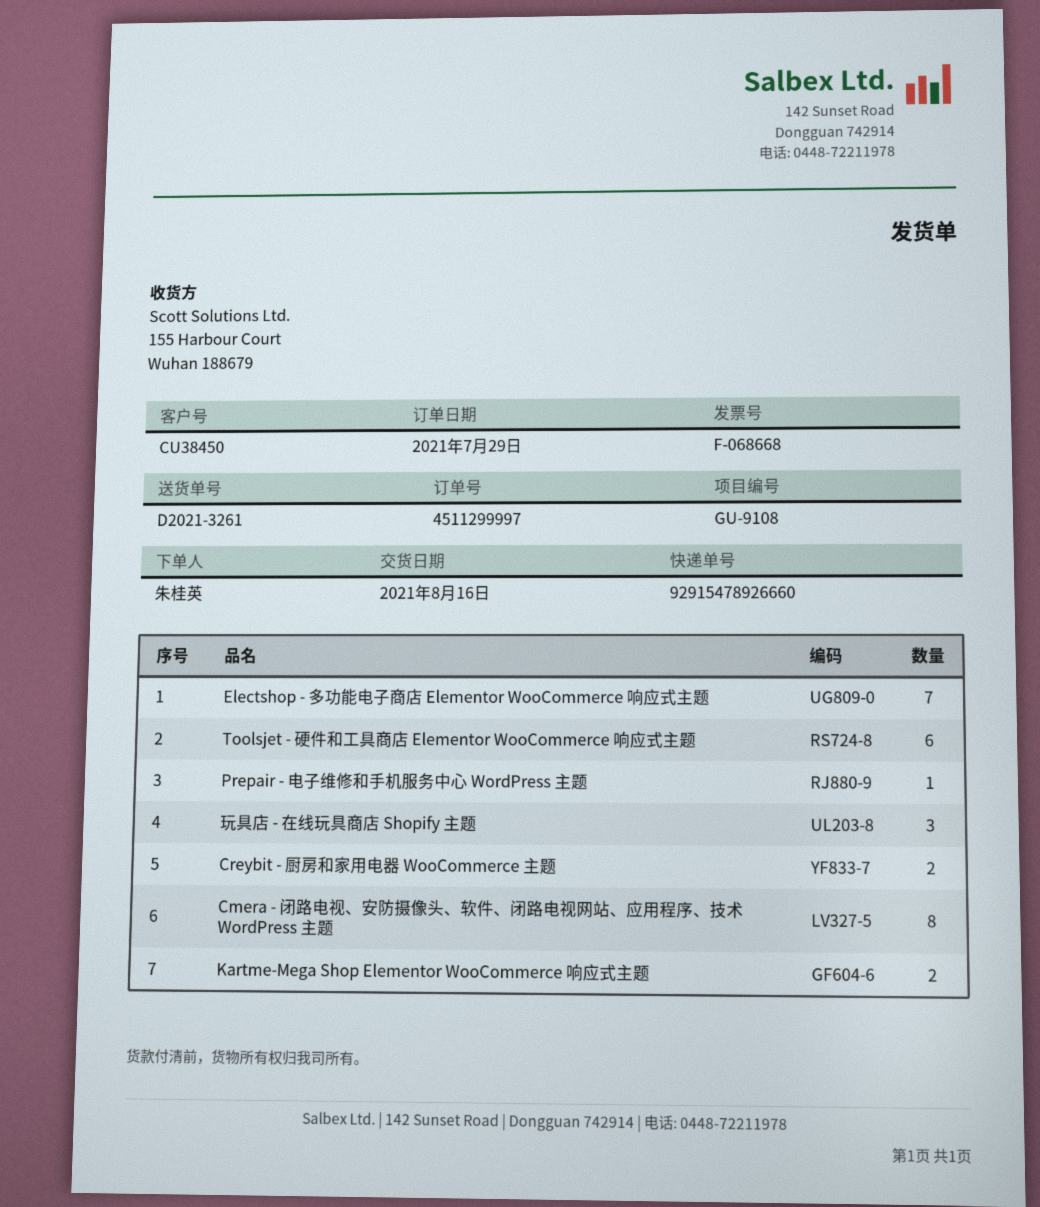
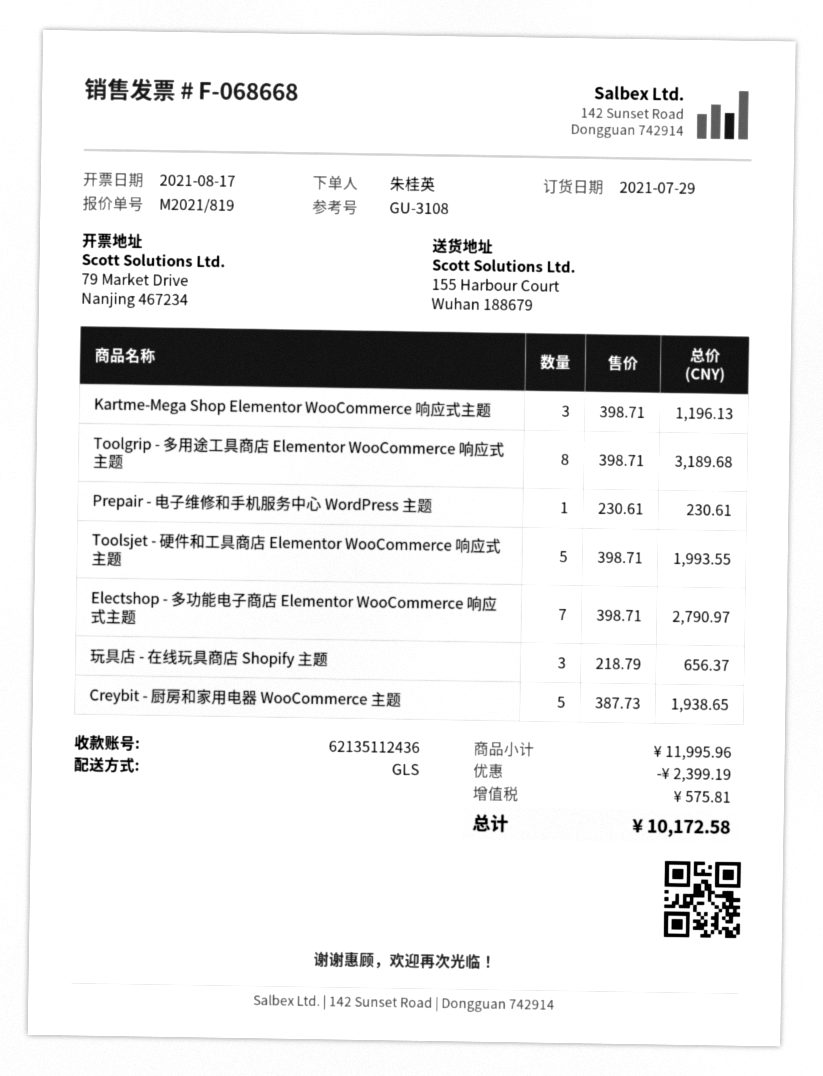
reference: GU-9108 -> GU-3108
Toolsjet - 硬件和工具商店 Elementor WooCommerce 响应式主题: 6 -> 5
Creybit - 厨房和家用电器 WooCommerce 主题: 2 -> 5
Cmera - 闭路电视、安防摄像头、软件、闭路电视网站、应用程序、技术 WordPress 主题: 8 -> none
Kartme-Mega Shop Elementor WooCommerce 响应式主题: 2 -> 3
Toolgrip - 多用途工具商店 Elementor WooCommerce 响应式主题: none -> 8

